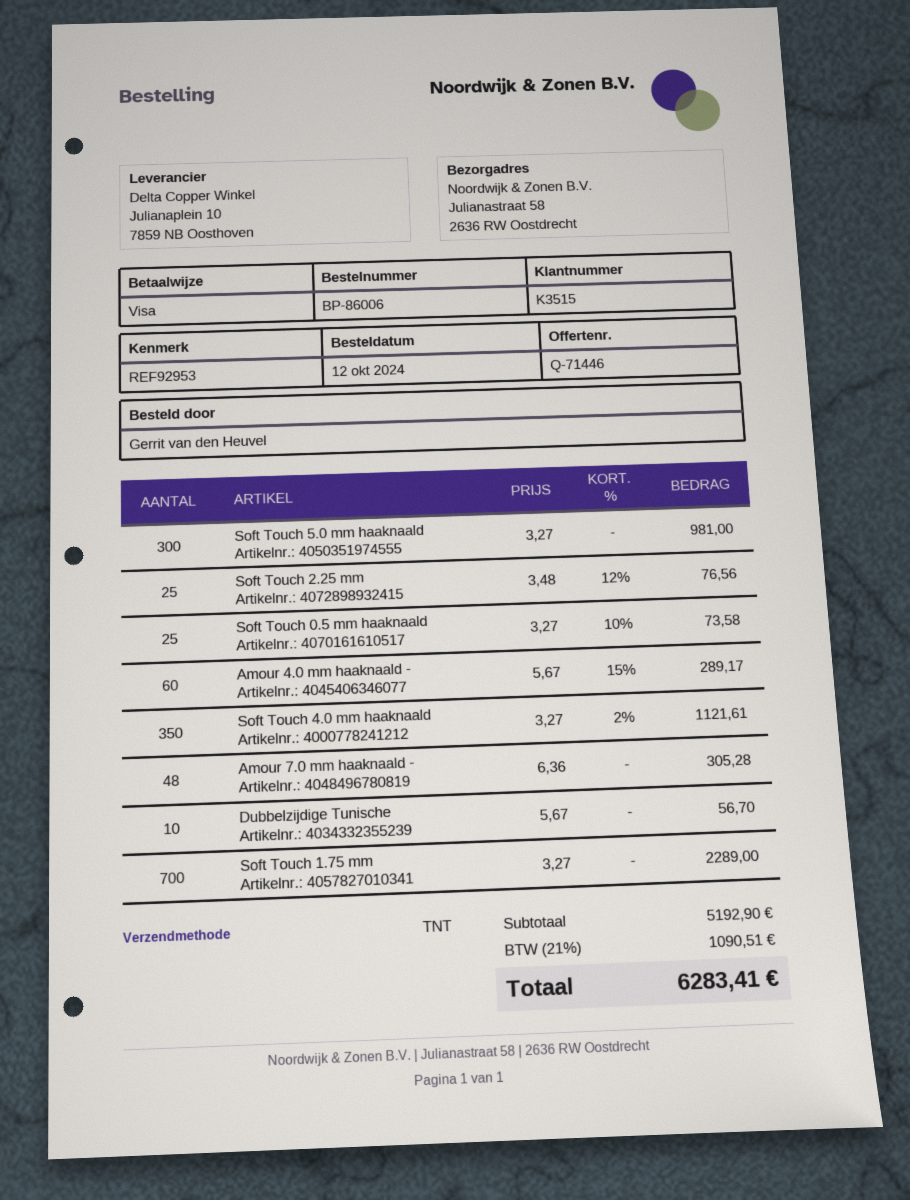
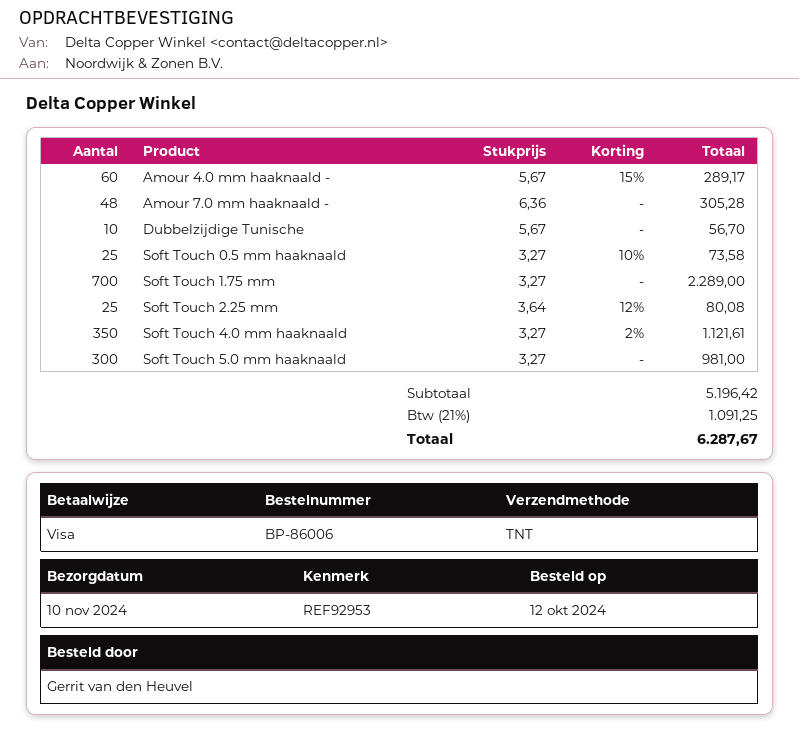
Soft Touch 2.25 mm: 25 x 3.48 - 12% = 76.56 -> 25 x 3.64 - 12% = 80.08
subtotal: 5192.90 -> 5196.42
tax: 21% = 1090.51 -> 21% = 1091.25
total: 6283.41 -> 6287.67

